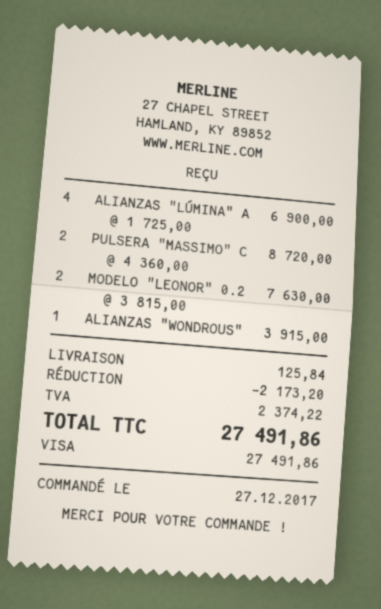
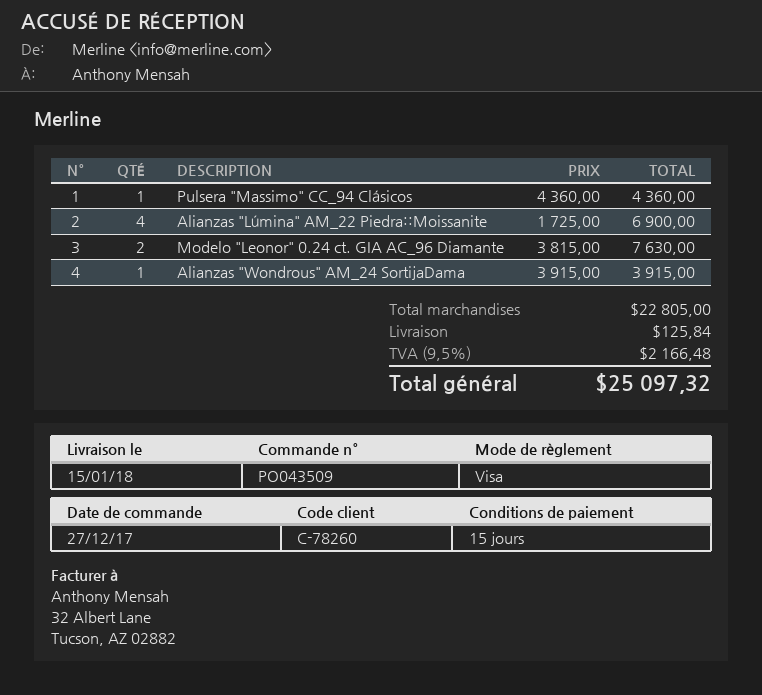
PULSERA "MASSIMO" C: 2 x 4360.00 = 8720.00 -> 1 x 4360.00 = 4360.00
discount: 2173.20 -> none
tax: 2374.22 -> 2166.48
total: 27491.86 -> 25097.32

